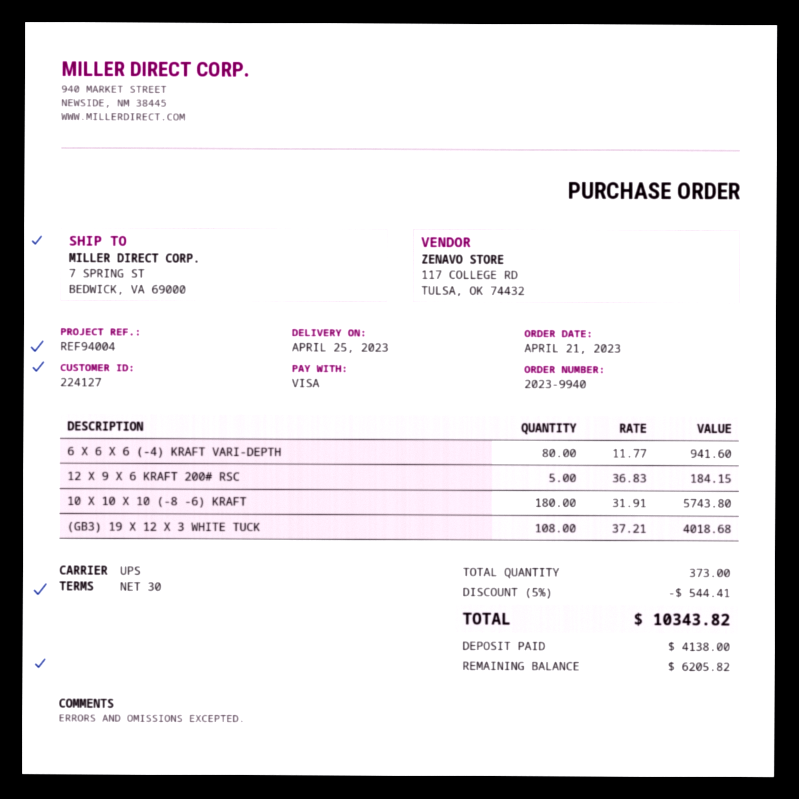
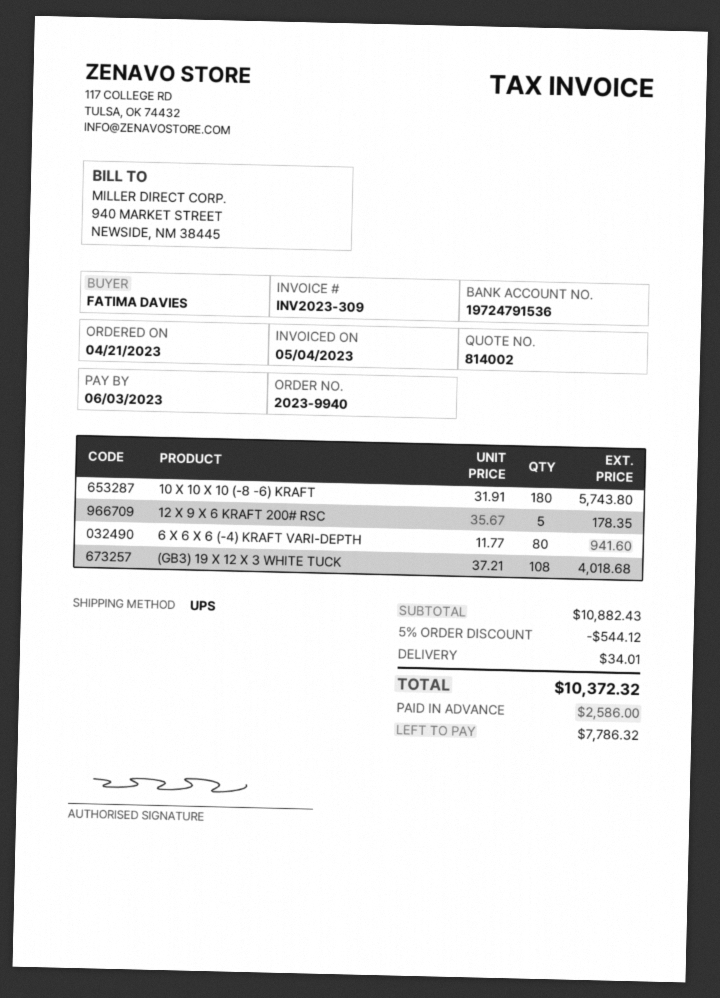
12 X 9 X 6 KRAFT 200# RSC: 5 x 36.83 = 184.15 -> 5 x 35.67 = 178.35
discount: 5% = 544.41 -> 5% = 544.12
shipping: none -> 34.01
total: 10343.82 -> 10372.32
deposit: 4138.00 -> 2586.00
balance: 6205.82 -> 7786.32

